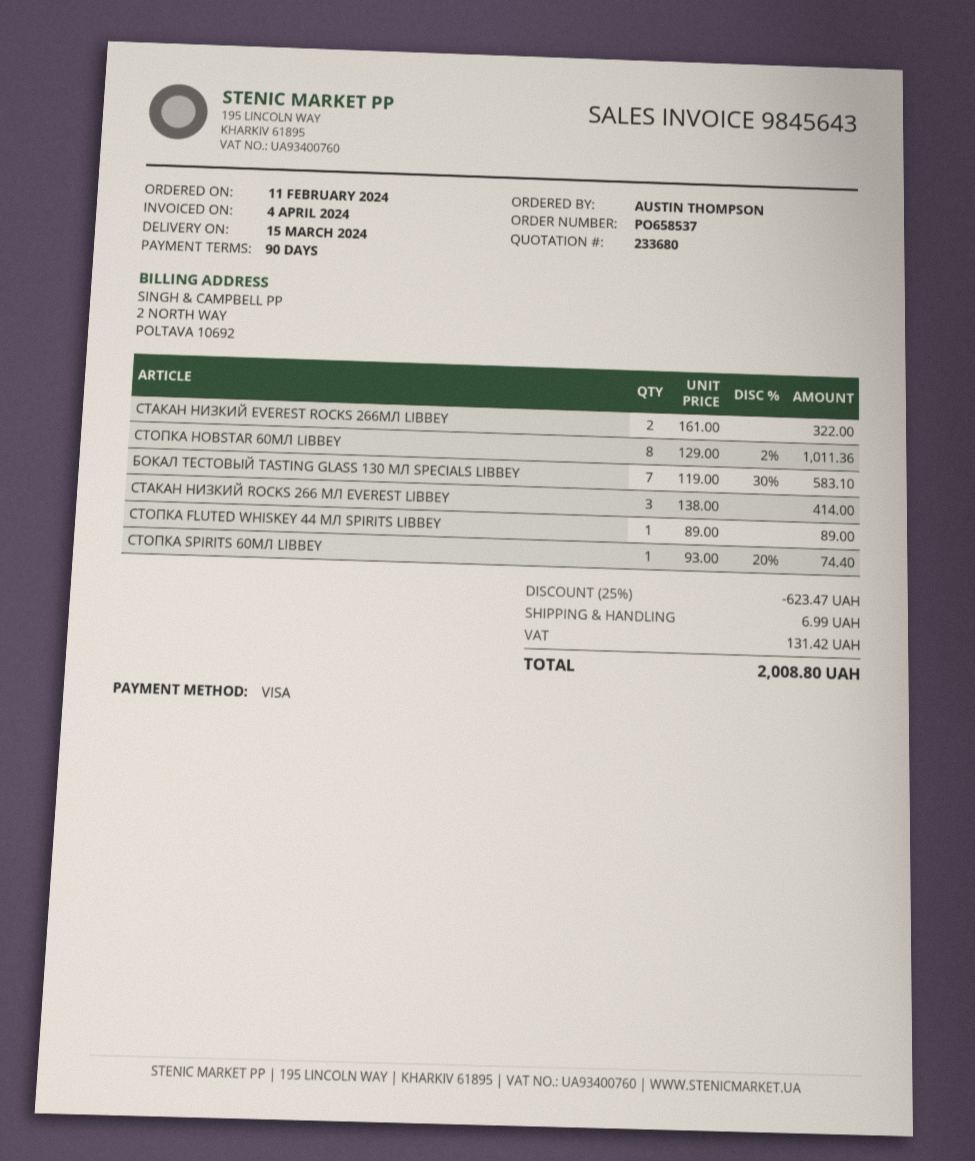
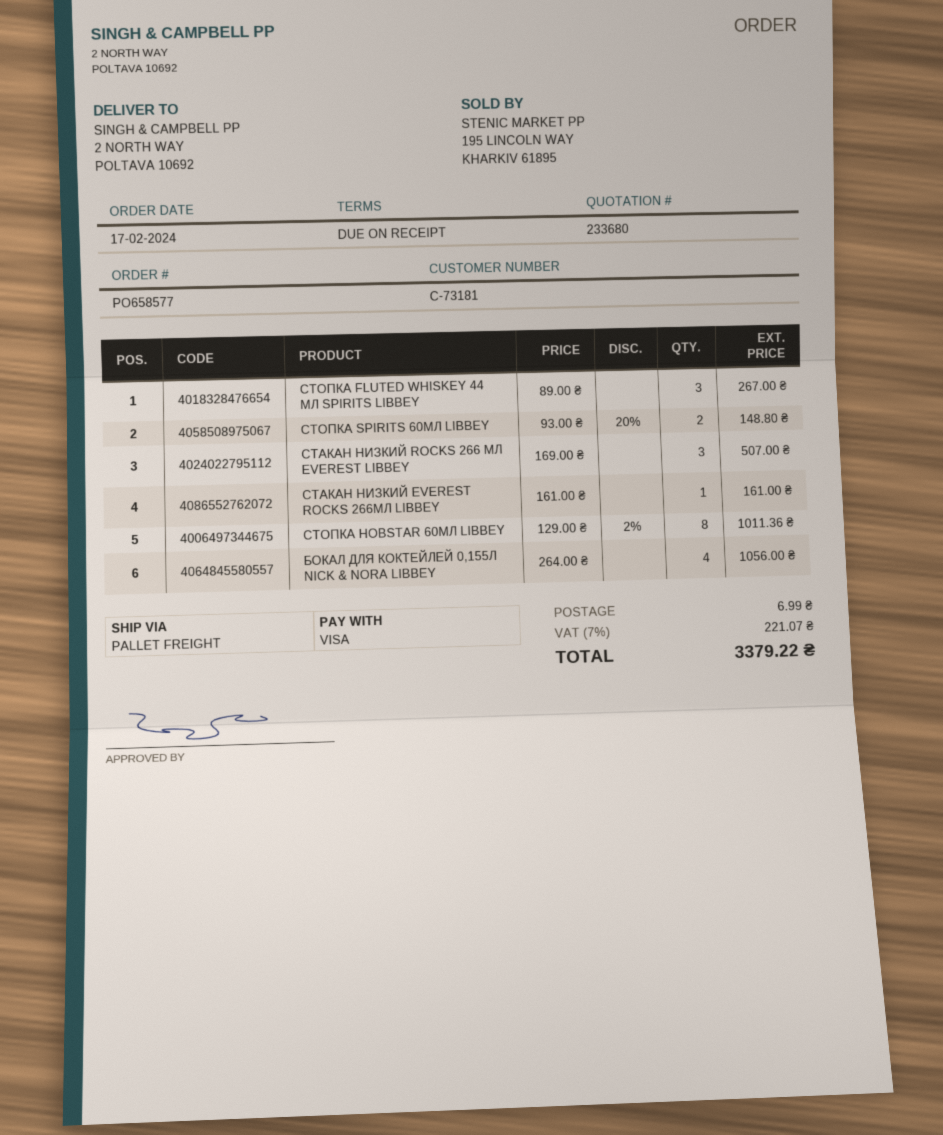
order number: PO658537 -> PO658577
order date: 2024-02-11 -> 2024-02-17
payment terms: 90 days -> on receipt
СТАКАН НИЗКИЙ EVEREST ROCKS 266МЛ LIBBEY: 2 x 161.00 = 322.00 -> 1 x 161.00 = 161.00
БОКАЛ ТЕСТОВЫЙ TASTING GLASS 130 МЛ SPECIALS LIBBEY: 7 x 119.00 - 30% = 583.10 -> none
СТАКАН НИЗКИЙ ROCKS 266 МЛ EVEREST LIBBEY: 3 x 138.00 = 414.00 -> 3 x 169.00 = 507.00
СТОПКА FLUTED WHISKEY 44 МЛ SPIRITS LIBBEY: 1 x 89.00 = 89.00 -> 3 x 89.00 = 267.00
СТОПКА SPIRITS 60МЛ LIBBEY: 1 x 93.00 - 20% = 74.40 -> 2 x 93.00 - 20% = 148.80
БОКАЛ ДЛЯ КОКТЕЙЛЕЙ 0,155Л NICK & NORA LIBBEY: none -> 4 x 264.00 = 1056.00
discount: 25% = 623.47 -> none
tax: 131.42 -> 221.07
total: 2008.80 -> 3379.22

